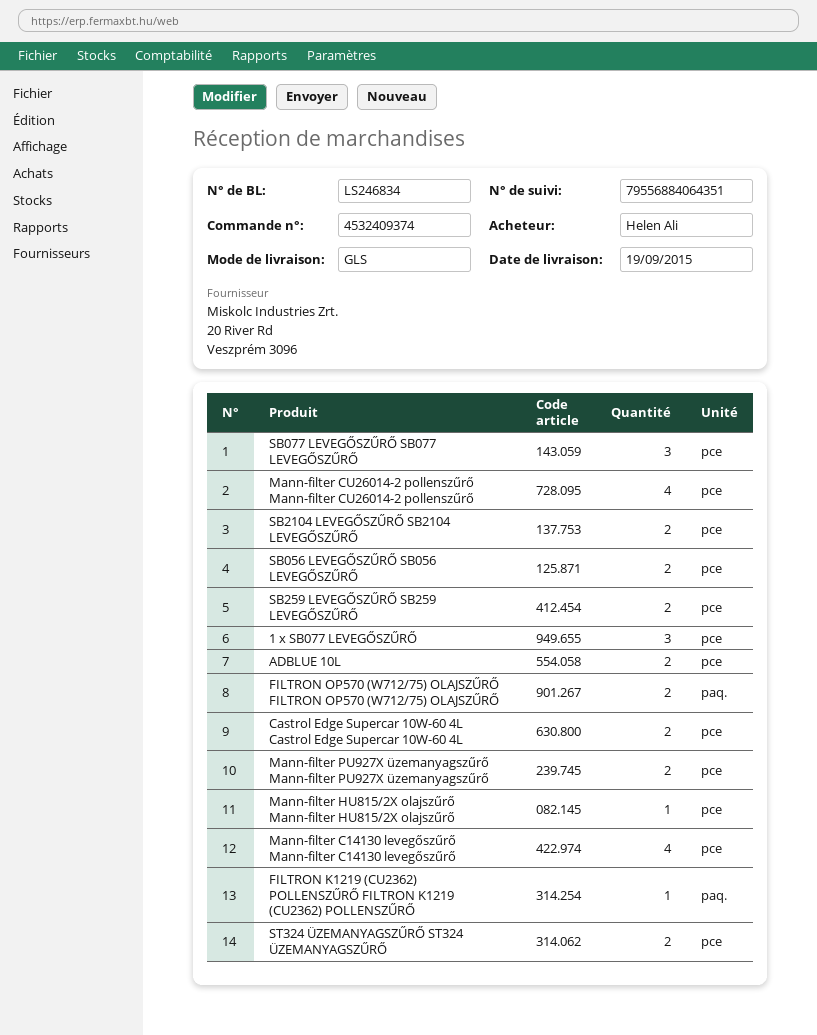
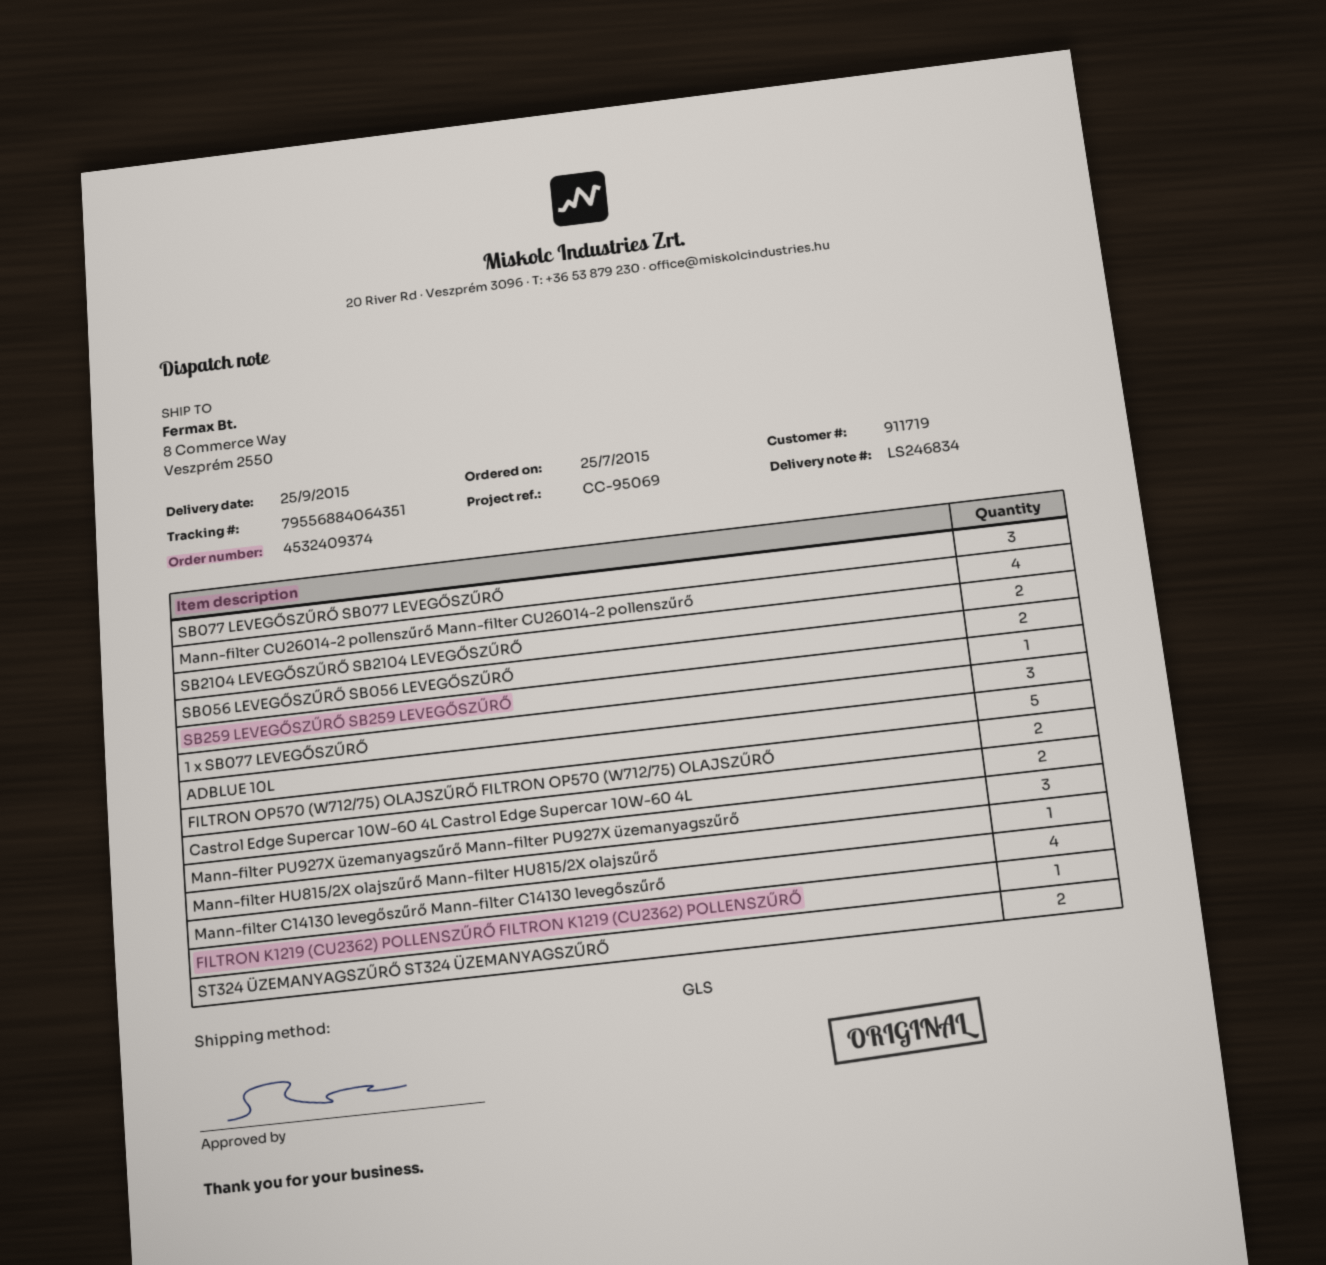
delivery date: 2015-09-19 -> 2015-09-25
SB259 LEVEGŐSZŰRŐ SB259 LEVEGŐSZŰRŐ: 2 -> 1
ADBLUE 10L: 2 -> 5
Mann-filter PU927X üzemanyagszűrő Mann-filter PU927X üzemanyagszűrő: 2 -> 3

